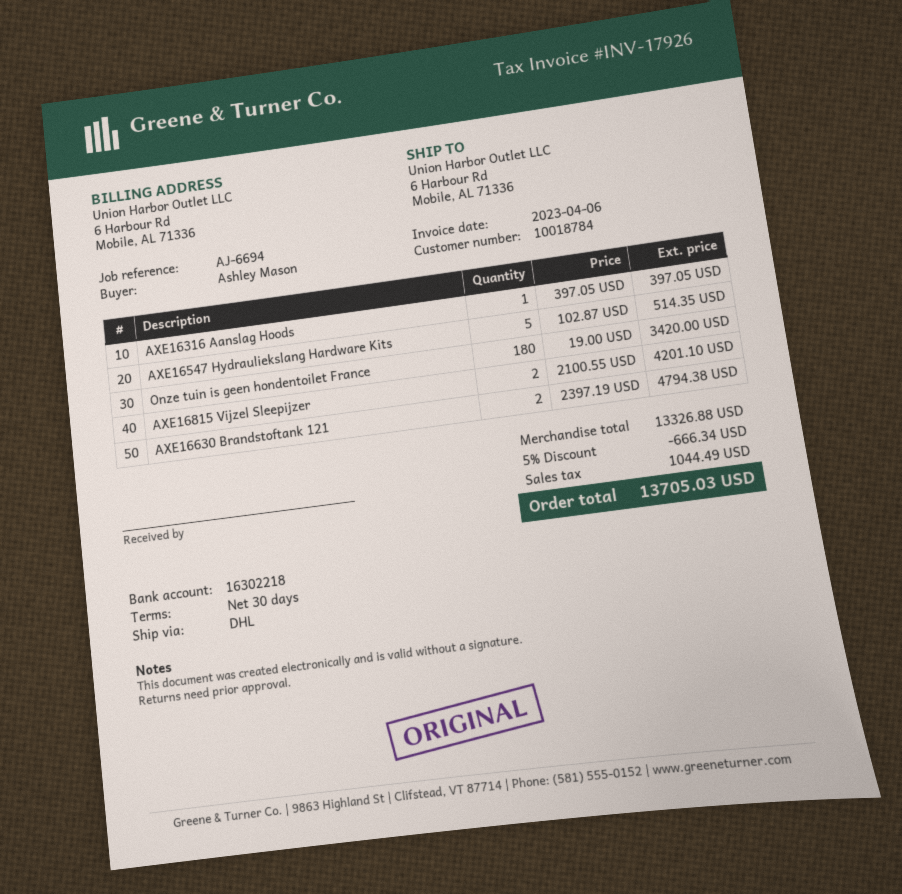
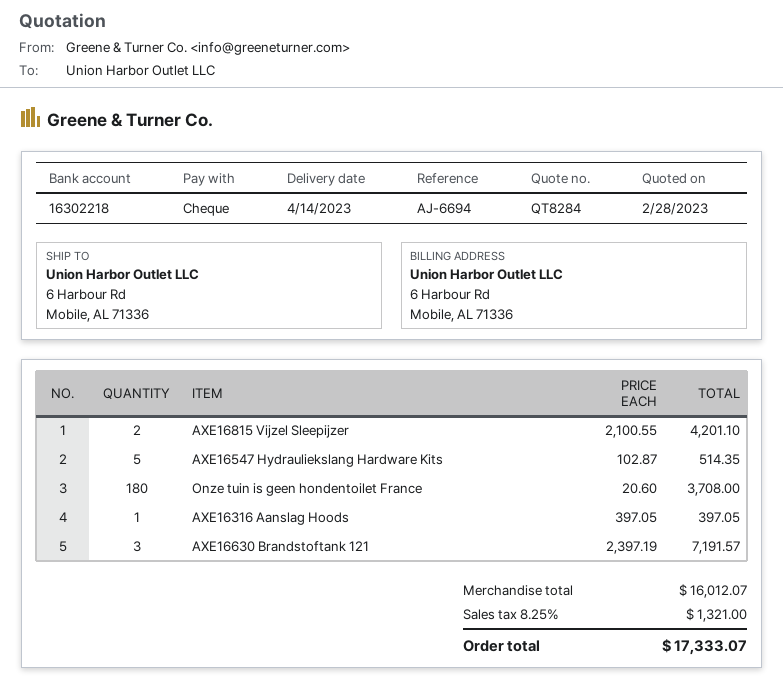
Onze tuin is geen hondentoilet France: 180 x 19.00 = 3420.00 -> 180 x 20.60 = 3708.00
AXE16630 Brandstoftank 121: 2 x 2397.19 = 4794.38 -> 3 x 2397.19 = 7191.57
subtotal: 13326.88 -> 16012.07
discount: 5% = 666.34 -> none
tax: 1044.49 -> 1321.00
total: 13705.03 -> 17333.07

